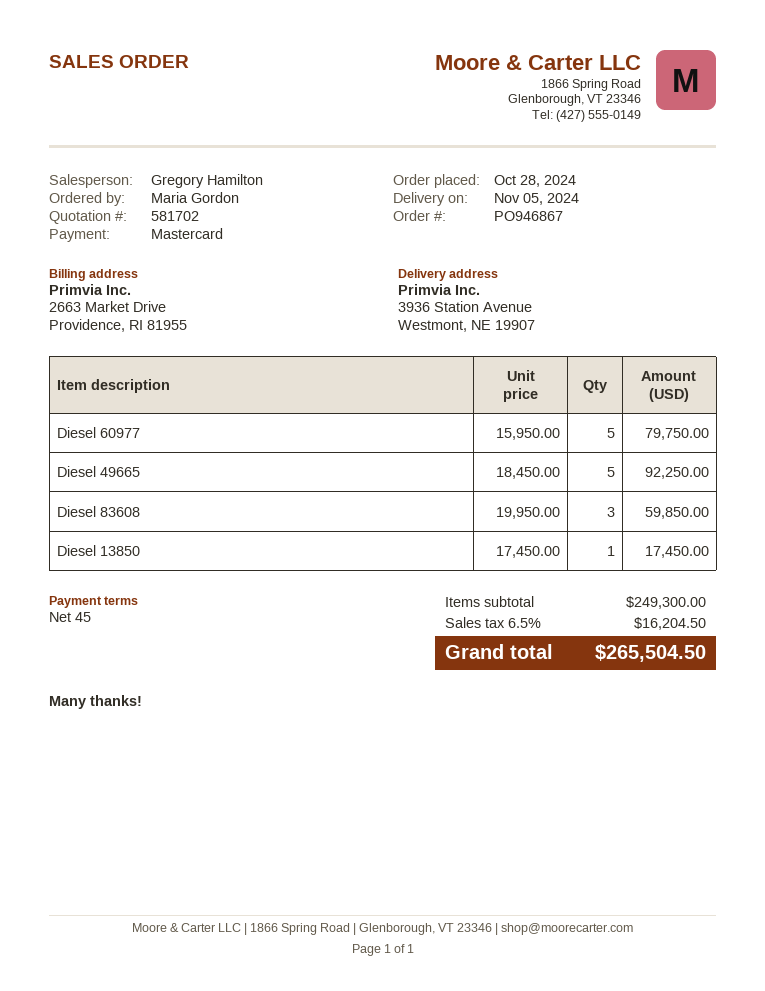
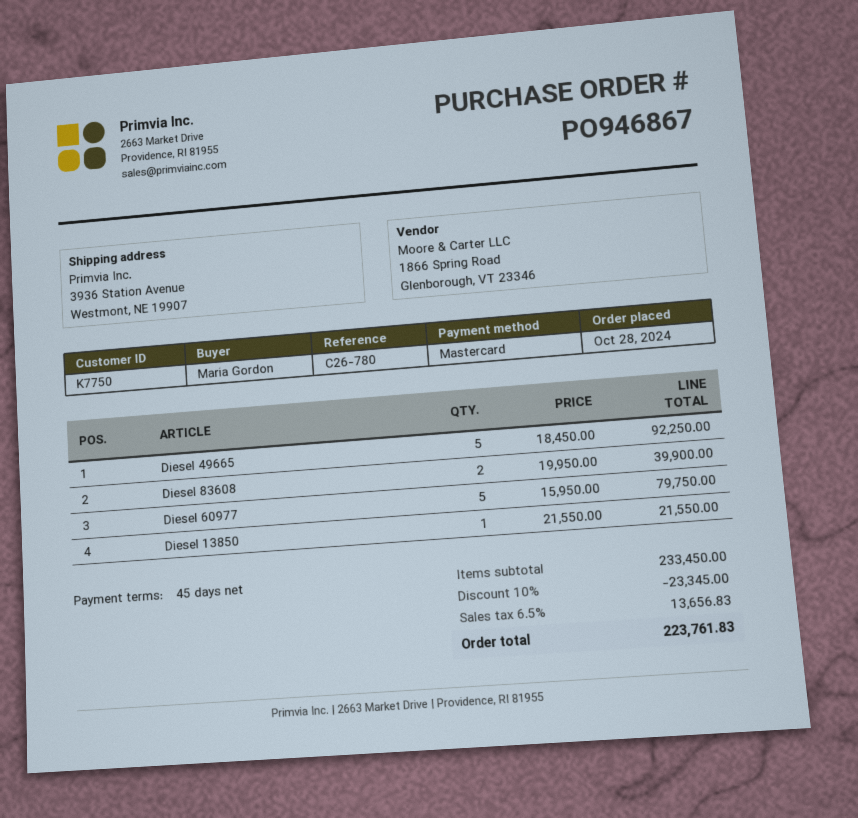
Diesel 83608: 3 x 19950.00 = 59850.00 -> 2 x 19950.00 = 39900.00
Diesel 13850: 1 x 17450.00 = 17450.00 -> 1 x 21550.00 = 21550.00
subtotal: 249300.00 -> 233450.00
discount: none -> 10% = 23345.00
tax: 6.5% = 16204.50 -> 6.5% = 13656.83
total: 265504.50 -> 223761.83

